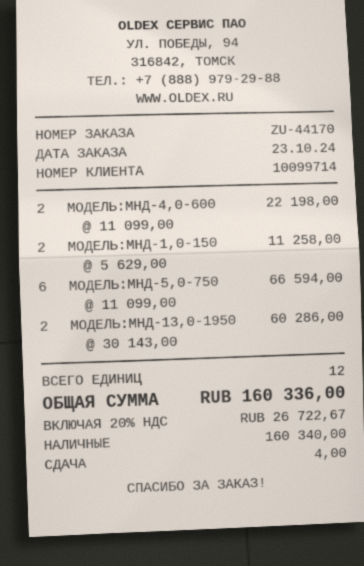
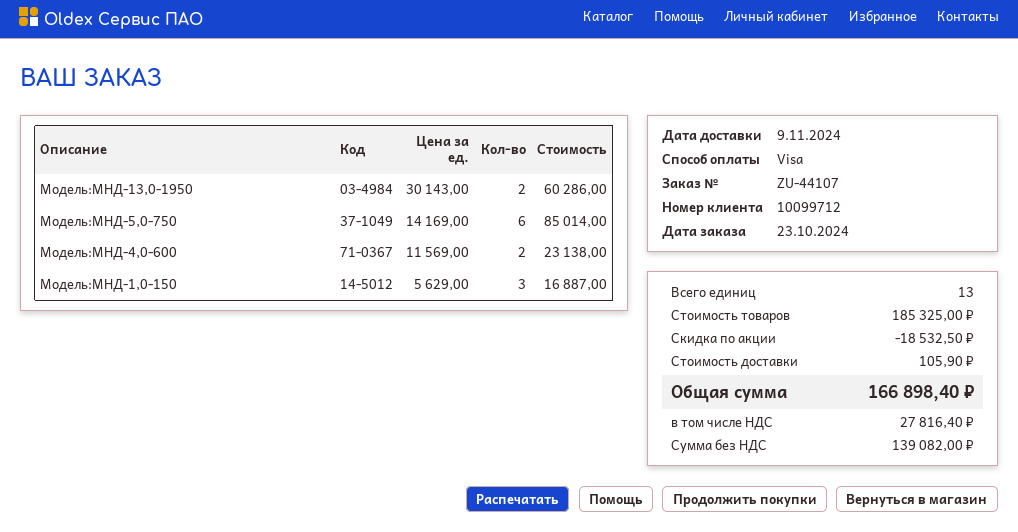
order number: ZU-44170 -> ZU-44107
customer number: 10099714 -> 10099712
payment method: cash -> Visa
МОДЕЛЬ:МНД-4,0-600: 2 x 11099.00 = 22198.00 -> 2 x 11569.00 = 23138.00
МОДЕЛЬ:МНД-1,0-150: 2 x 5629.00 = 11258.00 -> 3 x 5629.00 = 16887.00
МОДЕЛЬ:МНД-5,0-750: 6 x 11099.00 = 66594.00 -> 6 x 14169.00 = 85014.00
total quantity: 12 -> 13
discount: none -> 18532.50
shipping: none -> 105.90
tax: 26722.67 -> 27816.40
total: 160336.00 -> 166898.40

